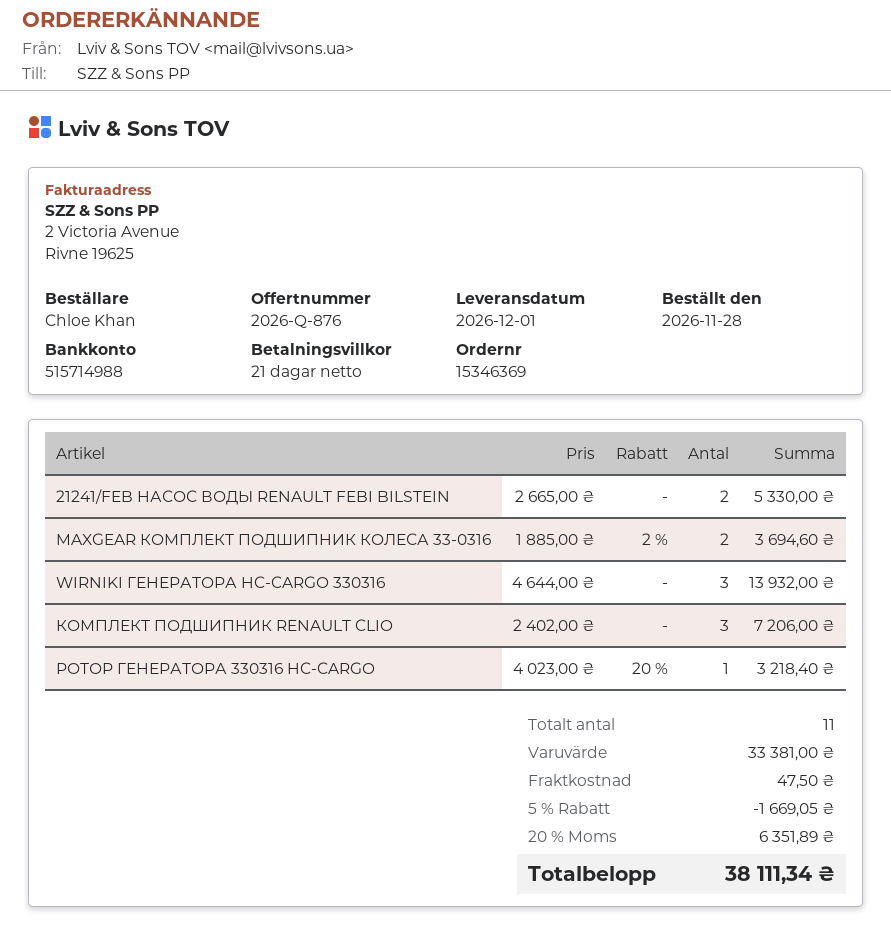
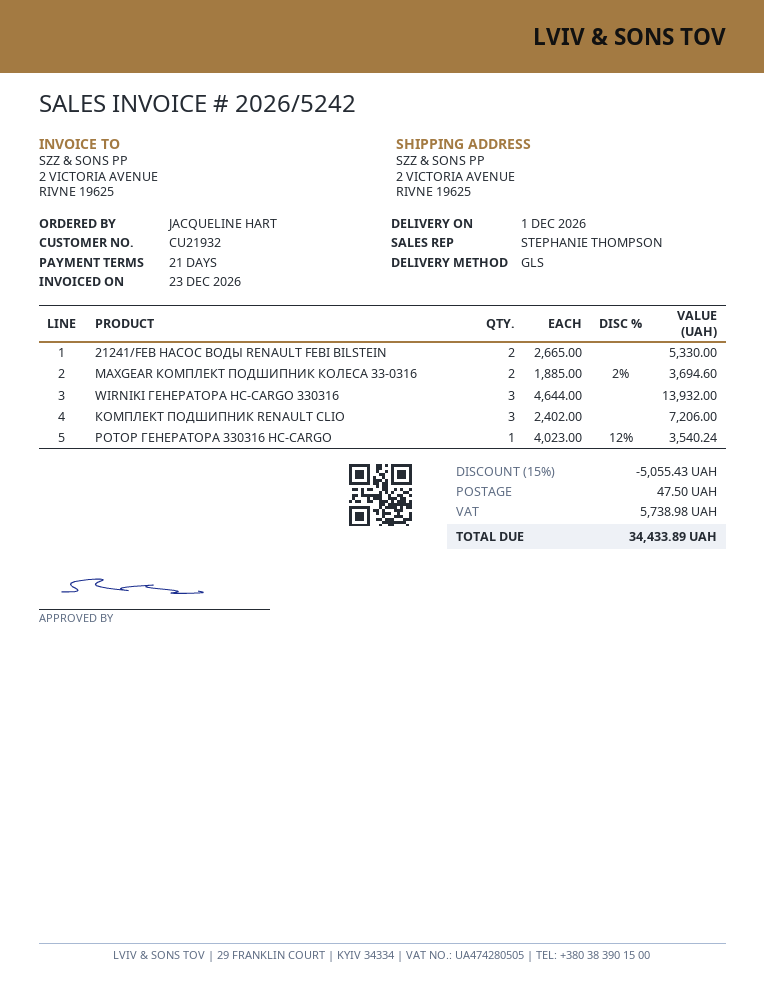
ordered by: Chloe Khan -> JACQUELINE HART
РОТОР ГЕНЕРАТОРА 330316 HC-CARGO: 1 x 4023.00 - 20% = 3218.40 -> 1 x 4023.00 - 12% = 3540.24
discount: 5% = 1669.05 -> 15% = 5055.43
tax: 6351.89 -> 5738.98
total: 38111.34 -> 34433.89

